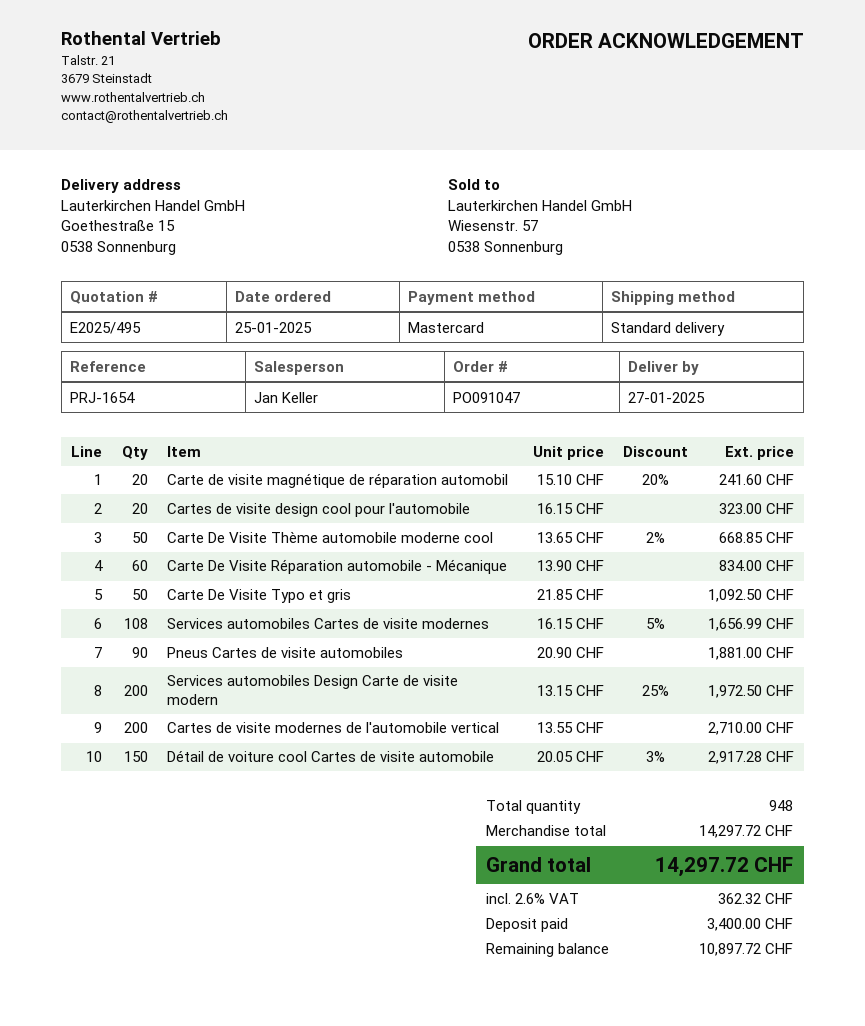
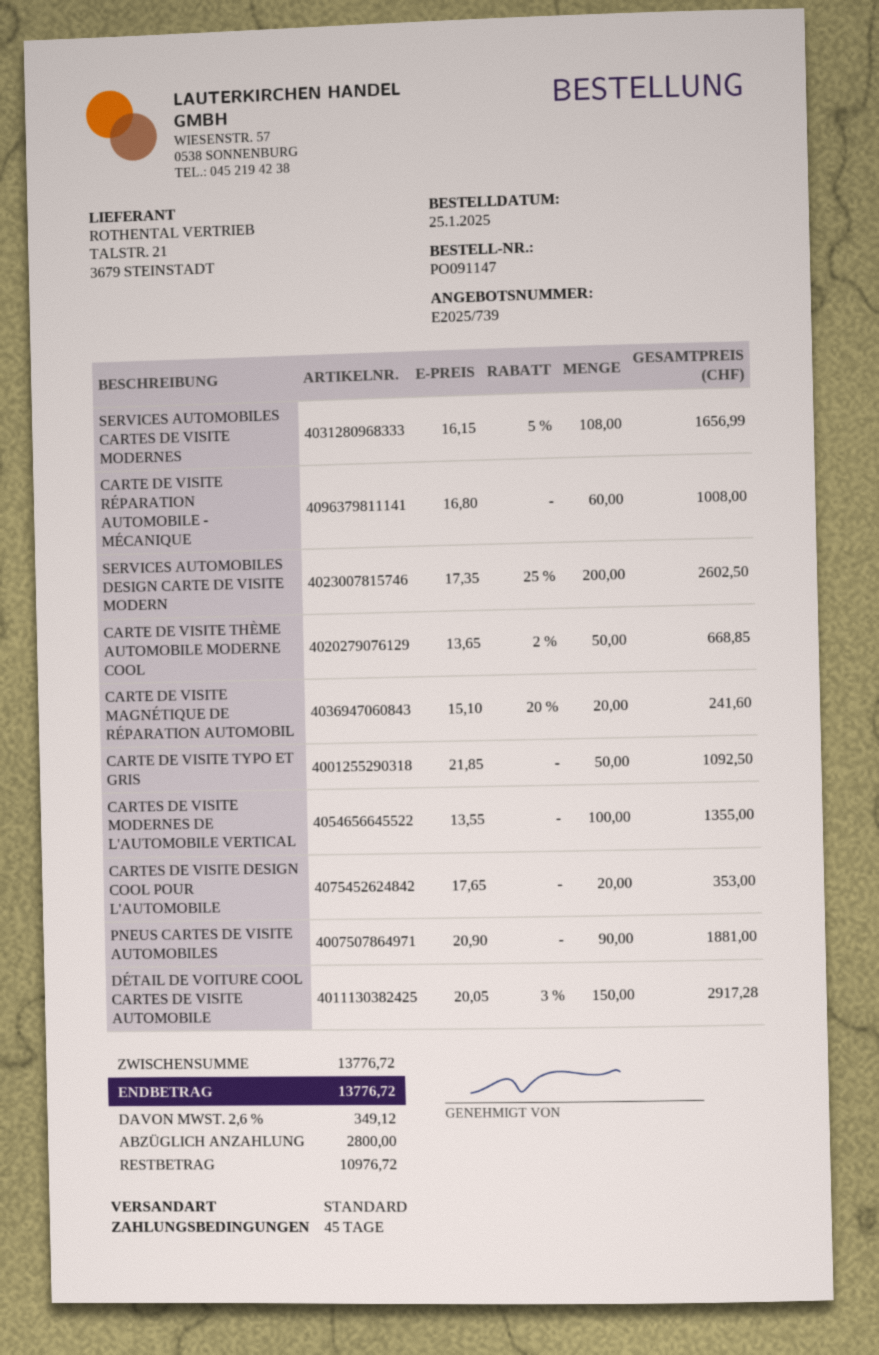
quote number: E2025/495 -> E2025/739
order number: PO091047 -> PO091147
Cartes de visite design cool pour l'automobile: 20 x 16.15 = 323.00 -> 20 x 17.65 = 353.00
Carte De Visite Réparation automobile - Mécanique: 60 x 13.90 = 834.00 -> 60 x 16.80 = 1008.00
Services automobiles Design Carte de visite modern: 200 x 13.15 - 25% = 1972.50 -> 200 x 17.35 - 25% = 2602.50
Cartes de visite modernes de l'automobile vertical: 200 x 13.55 = 2710.00 -> 100 x 13.55 = 1355.00
subtotal: 14297.72 -> 13776.72
tax: 2.6% = 362.32 -> 2.6% = 349.12
total: 14297.72 -> 13776.72
deposit: 3400.00 -> 2800.00
balance: 10897.72 -> 10976.72

